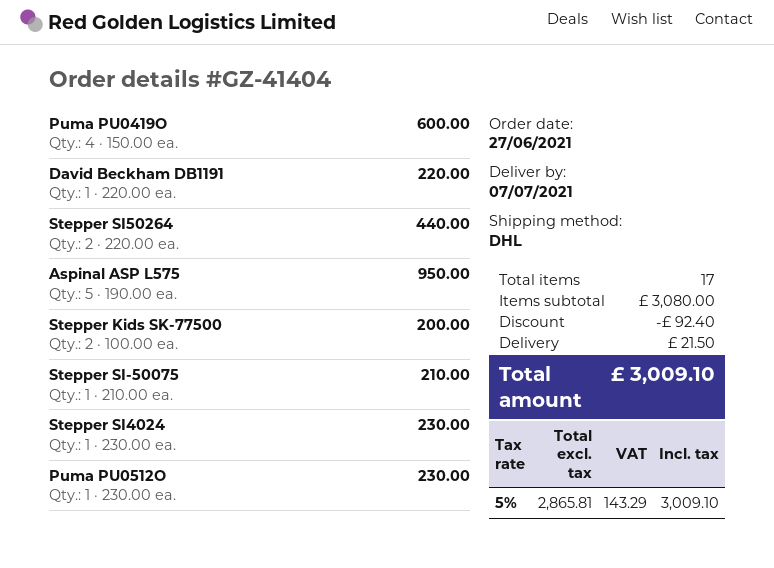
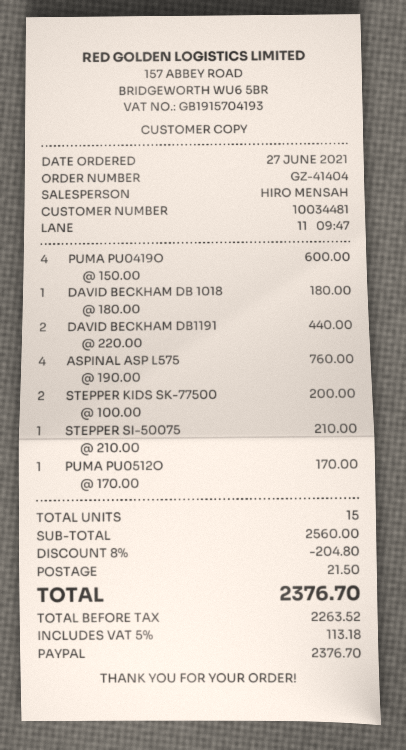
David Beckham DB1191: 1 x 220.00 = 220.00 -> 2 x 220.00 = 440.00
Stepper SI50264: 2 x 220.00 = 440.00 -> none
Aspinal ASP L575: 5 x 190.00 = 950.00 -> 4 x 190.00 = 760.00
Stepper SI4024: 1 x 230.00 = 230.00 -> none
Puma PU0512O: 1 x 230.00 = 230.00 -> 1 x 170.00 = 170.00
DAVID BECKHAM DB 1018: none -> 1 x 180.00 = 180.00
total quantity: 17 -> 15
subtotal: 3080.00 -> 2560.00
discount: 92.40 -> 204.80
net: 2865.81 -> 2263.52
tax: 5% = 143.29 -> 5% = 113.18
total: 3009.10 -> 2376.70

